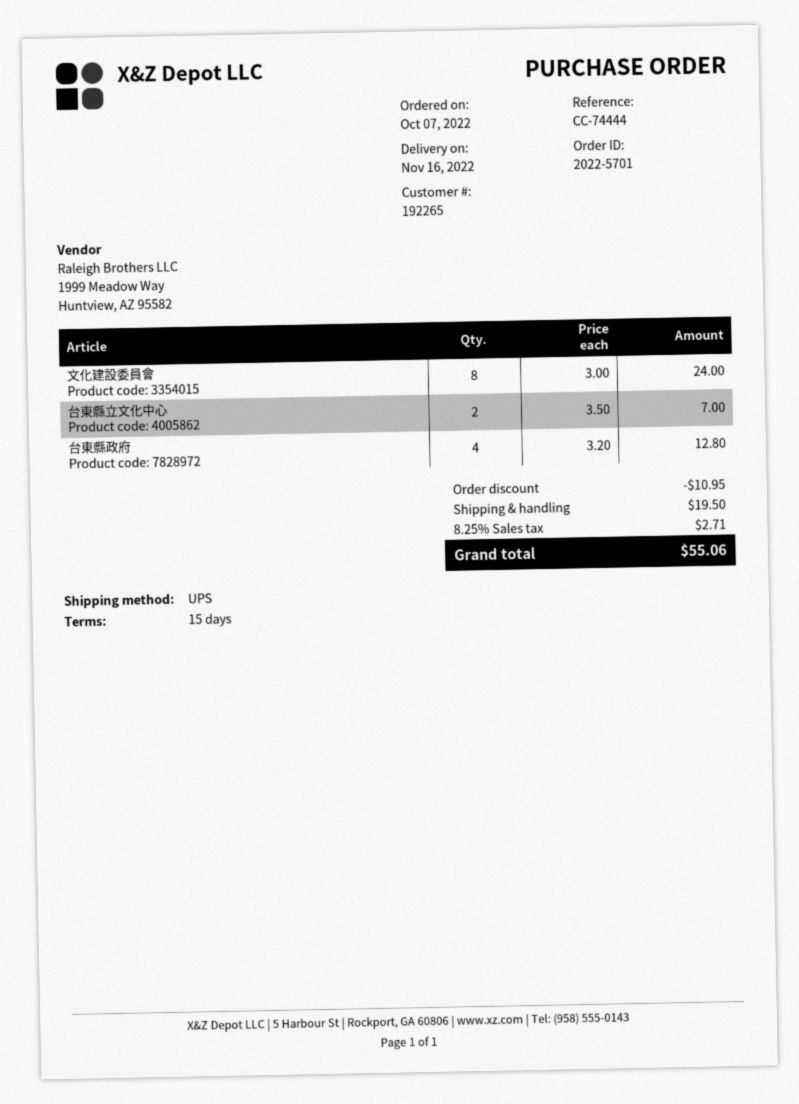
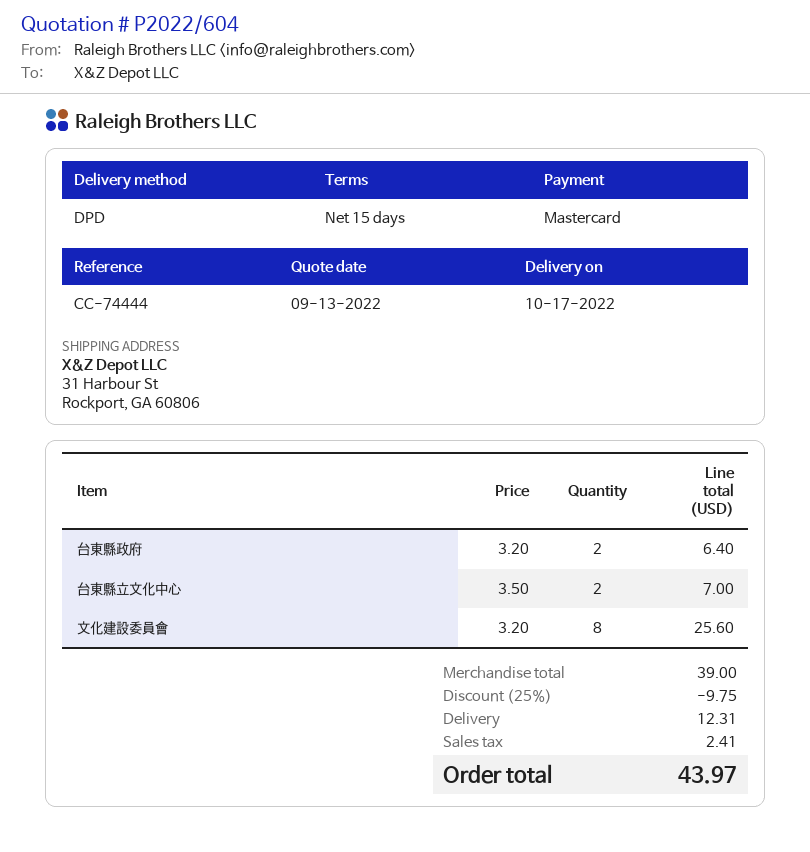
delivery date: 2022-11-16 -> 2022-10-17
shipping method: UPS -> DPD
文化建設委員會: 8 x 3.00 = 24.00 -> 8 x 3.20 = 25.60
台東縣政府: 4 x 3.20 = 12.80 -> 2 x 3.20 = 6.40
discount: 10.95 -> 9.75
shipping: 19.50 -> 12.31
tax: 2.71 -> 2.41
total: 55.06 -> 43.97

